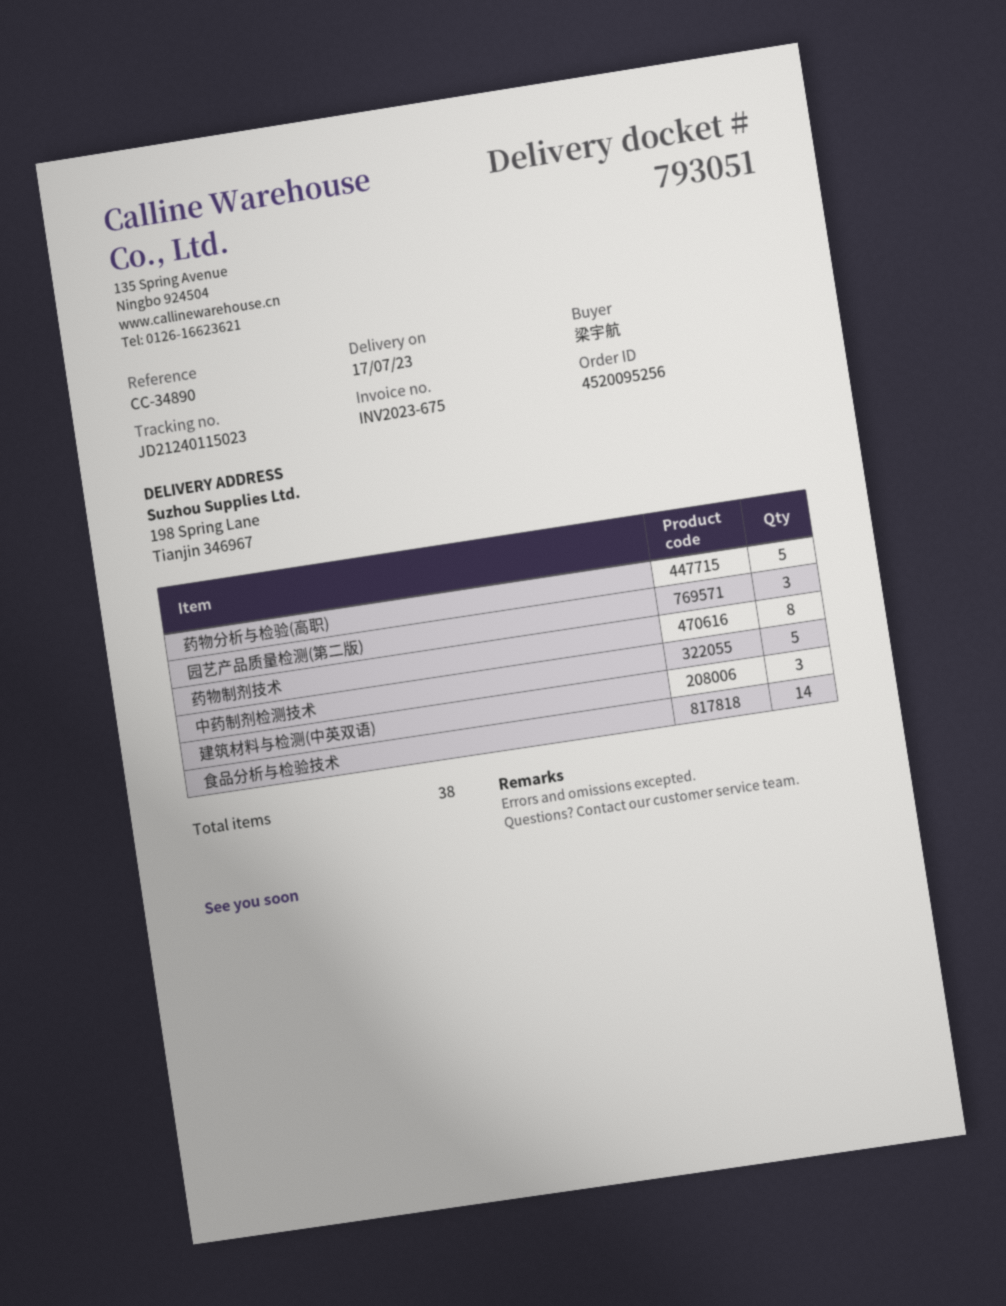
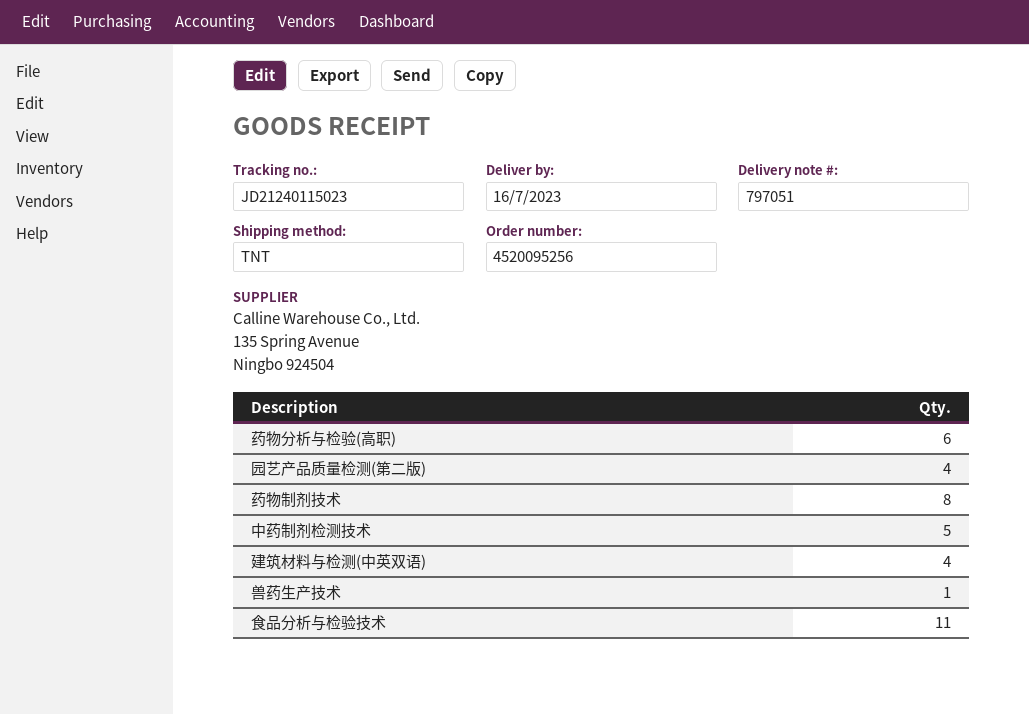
delivery note number: 793051 -> 797051
delivery date: 2023-07-17 -> 2023-07-16
药物分析与检验(高职): 5 -> 6
园艺产品质量检测(第二版): 3 -> 4
建筑材料与检测(中英双语): 3 -> 4
食品分析与检验技术: 14 -> 11
兽药生产技术: none -> 1

